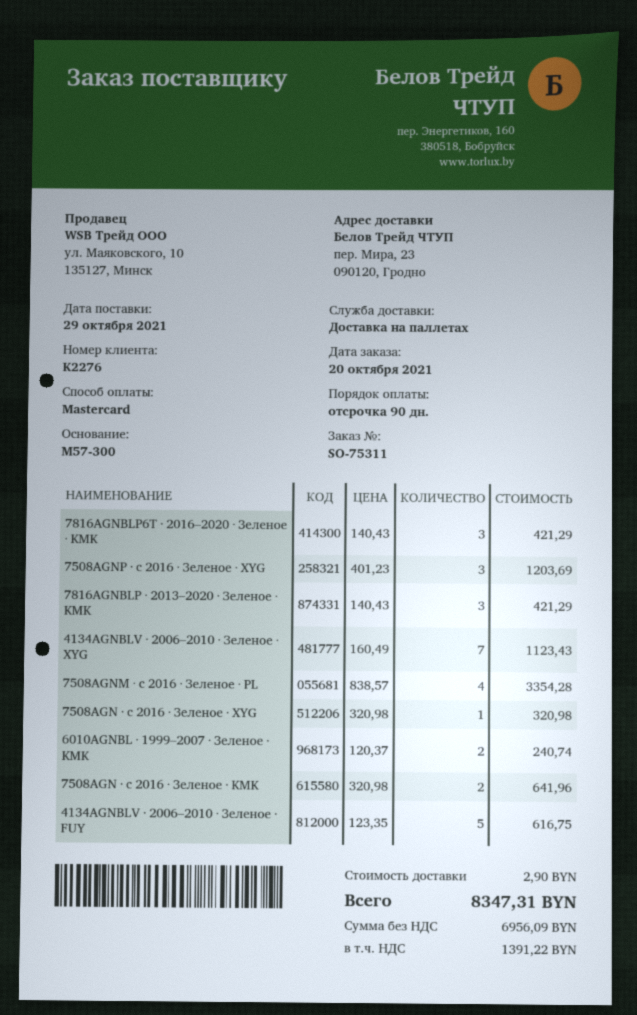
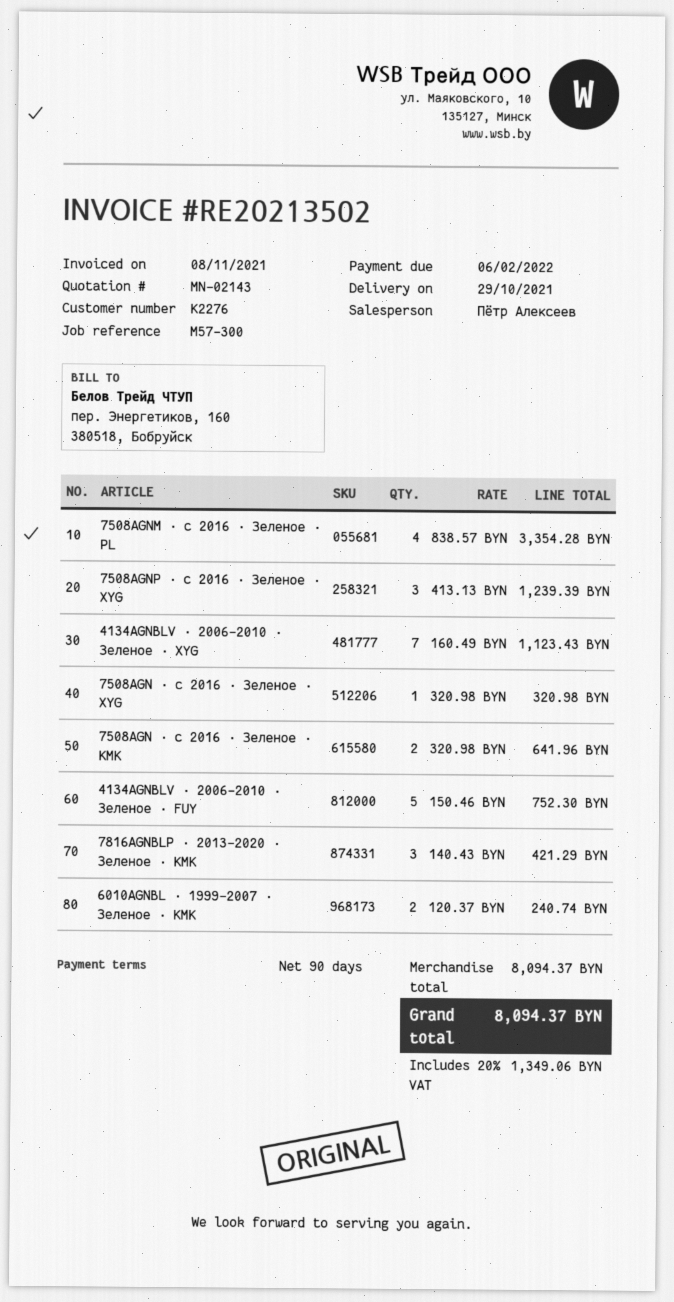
7816AGNBLP6T · 2016–2020 · Зеленое · KMK: 3 x 140.43 = 421.29 -> none
7508AGNP · с 2016 · Зеленое · XYG: 3 x 401.23 = 1203.69 -> 3 x 413.13 = 1239.39
4134AGNBLV · 2006–2010 · Зеленое · FUY: 5 x 123.35 = 616.75 -> 5 x 150.46 = 752.30
shipping: 2.90 -> none
tax: 1391.22 -> 1349.06
total: 8347.31 -> 8094.37

